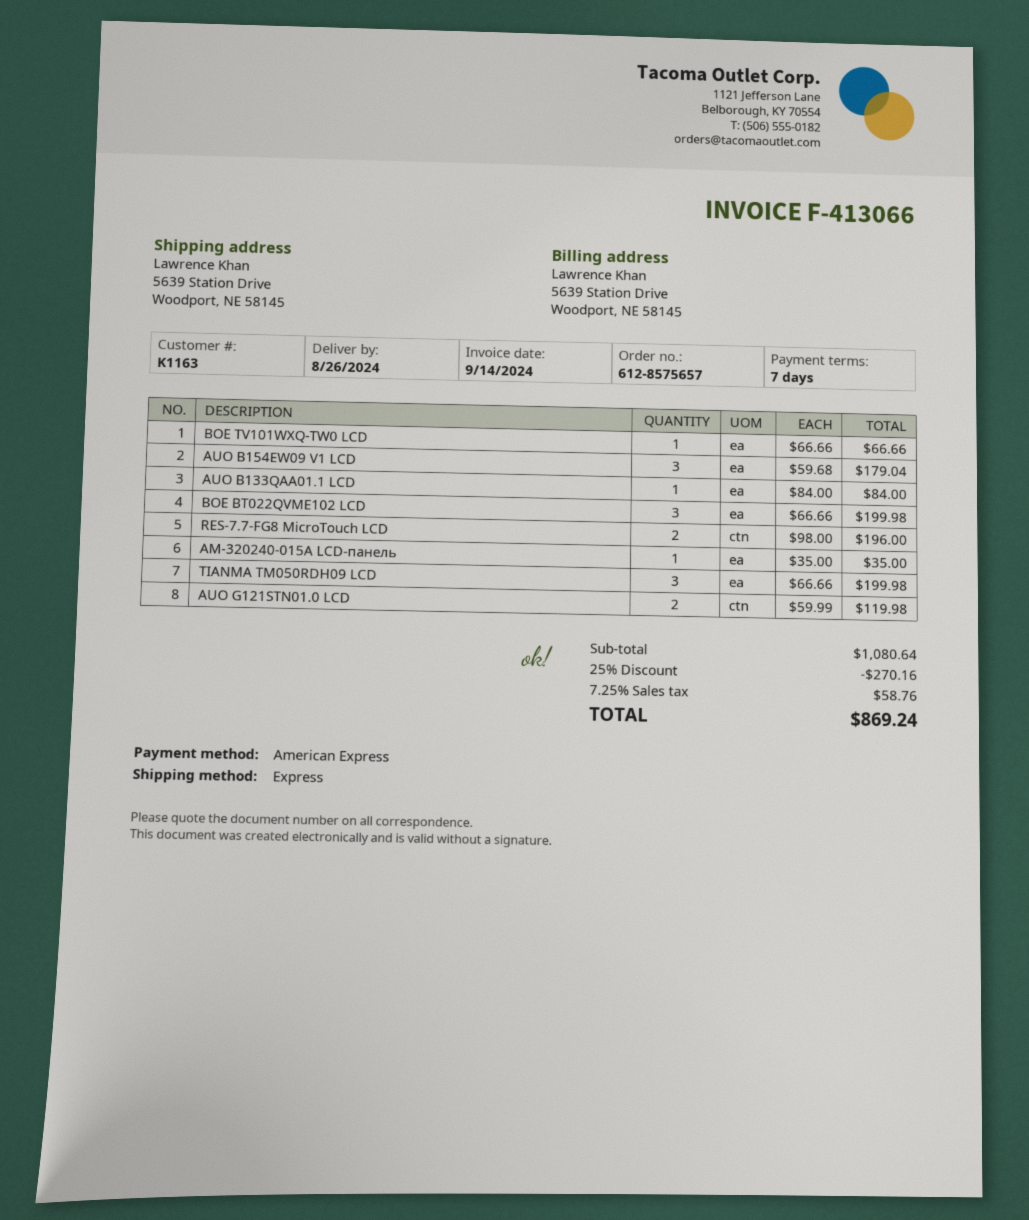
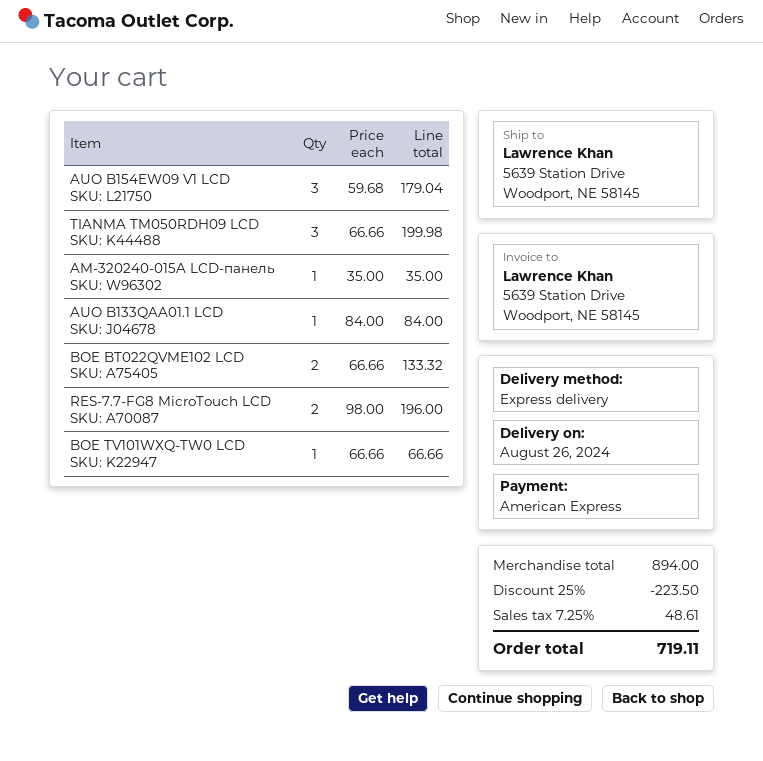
BOE BT022QVME102 LCD: 3 x 66.66 = 199.98 -> 2 x 66.66 = 133.32
AUO G121STN01.0 LCD: 2 x 59.99 = 119.98 -> none
subtotal: 1080.64 -> 894.00
discount: 25% = 270.16 -> 25% = 223.50
tax: 7.25% = 58.76 -> 7.25% = 48.61
total: 869.24 -> 719.11

